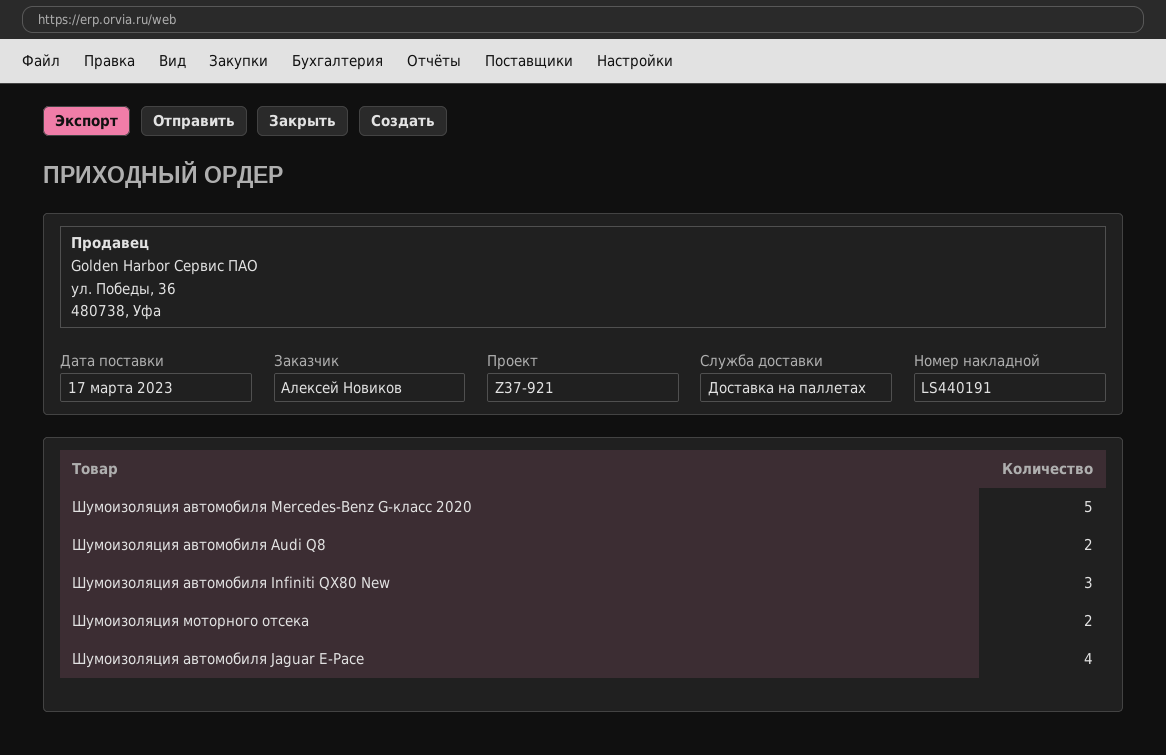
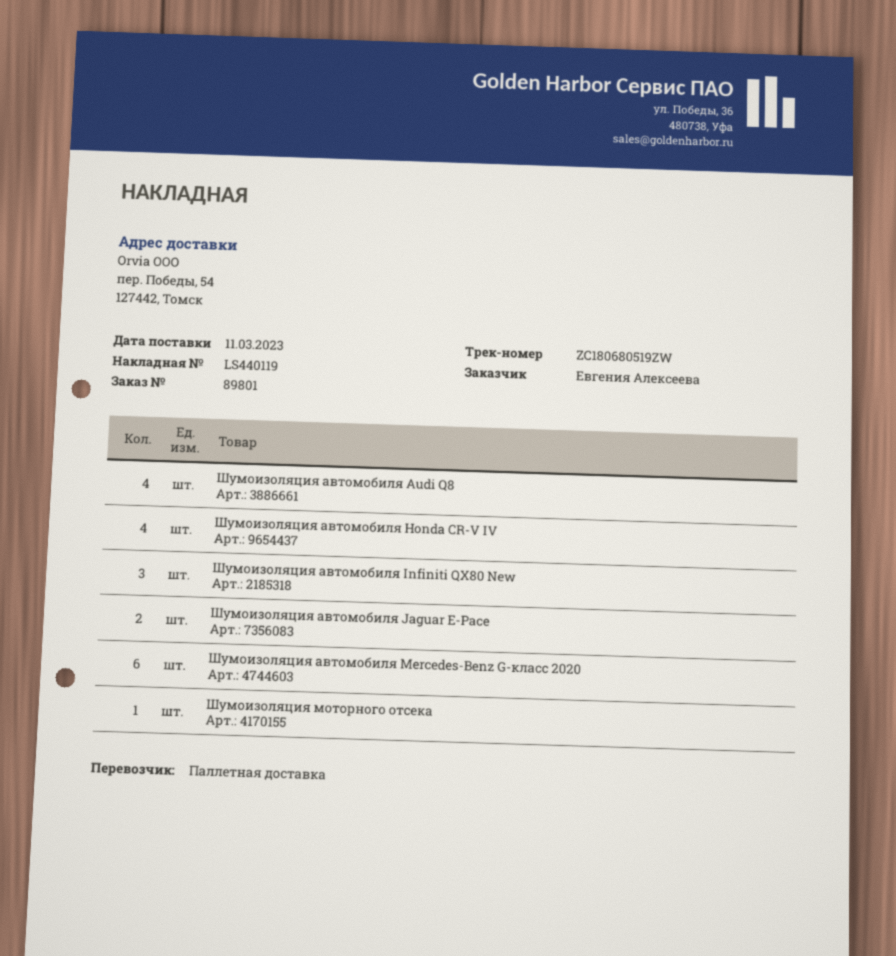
delivery note number: LS440191 -> LS440119
delivery date: 2023-03-17 -> 2023-03-11
ordered by: Алексей Новиков -> Евгения Алексеева
Шумоизоляция автомобиля Mercedes-Benz G-класс 2020: 5 -> 6
Шумоизоляция автомобиля Audi Q8: 2 -> 4
Шумоизоляция моторного отсека: 2 -> 1
Шумоизоляция автомобиля Jaguar E-Pace: 4 -> 2
Шумоизоляция автомобиля Honda CR-V IV: none -> 4

